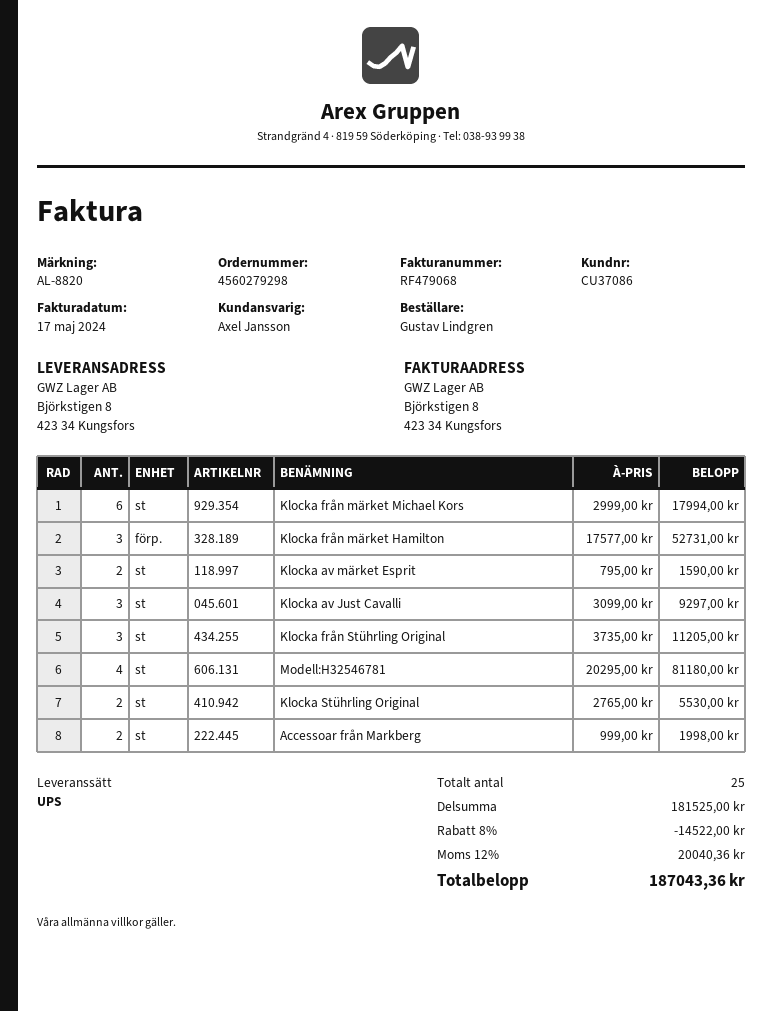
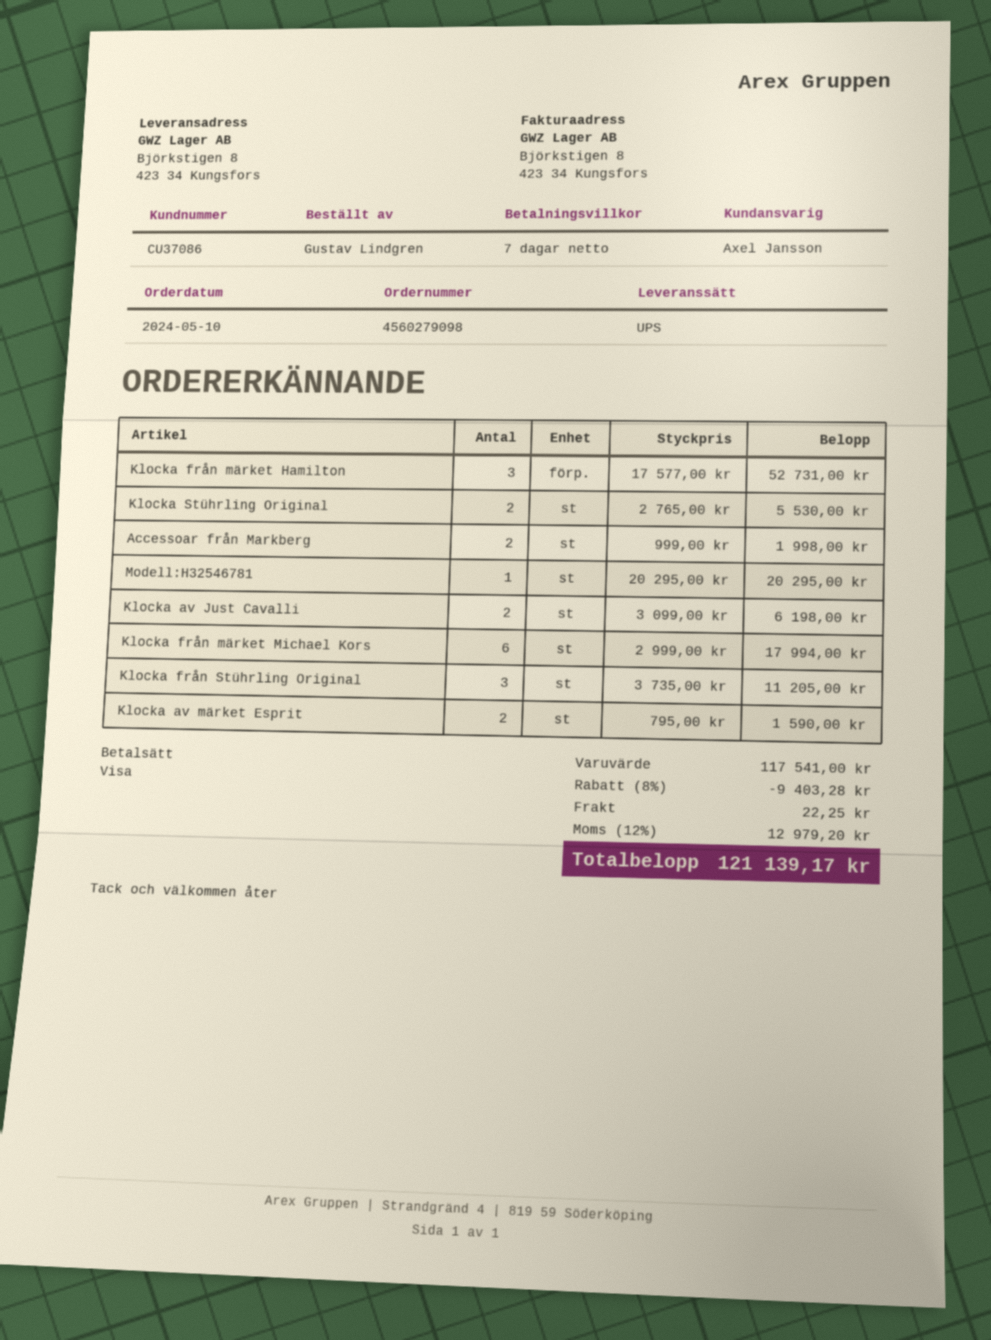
order number: 4560279298 -> 4560279098
Klocka av Just Cavalli: 3 x 3099.00 = 9297.00 -> 2 x 3099.00 = 6198.00
Modell:H32546781: 4 x 20295.00 = 81180.00 -> 1 x 20295.00 = 20295.00
subtotal: 181525.00 -> 117541.00
discount: 8% = 14522.00 -> 8% = 9403.28
shipping: none -> 22.25
tax: 12% = 20040.36 -> 12% = 12979.20
total: 187043.36 -> 121139.17

